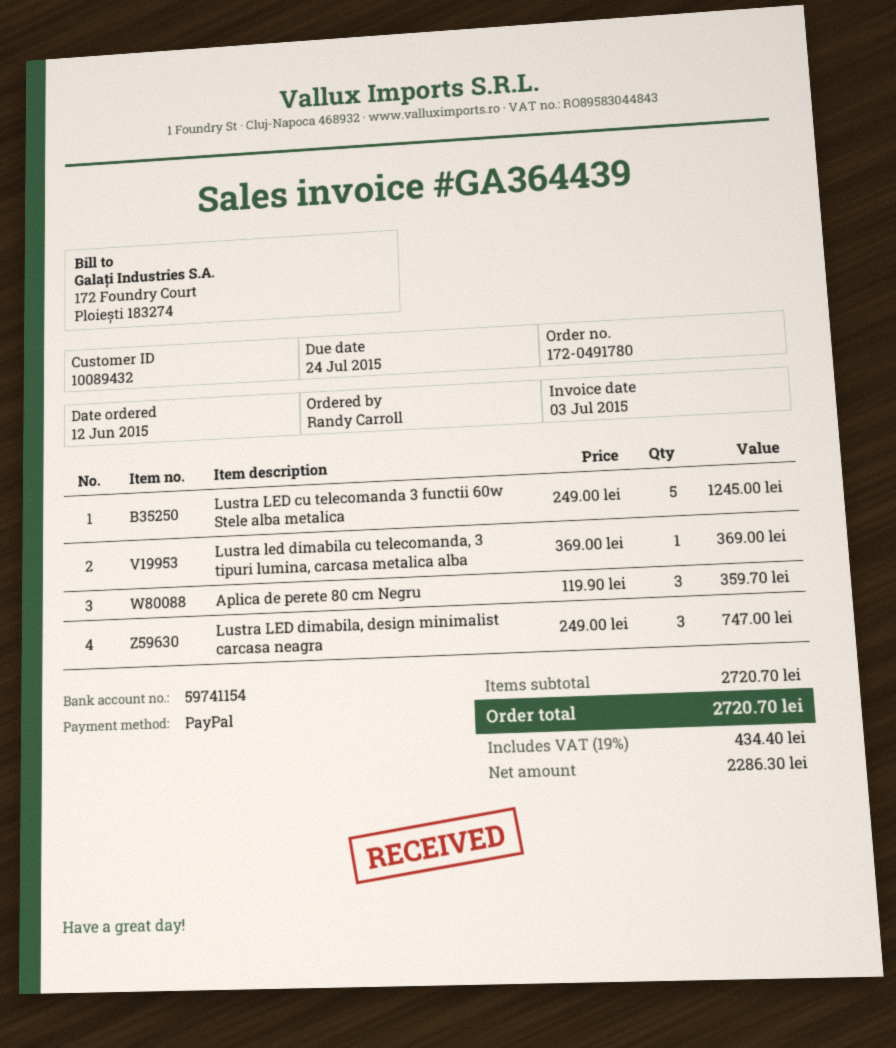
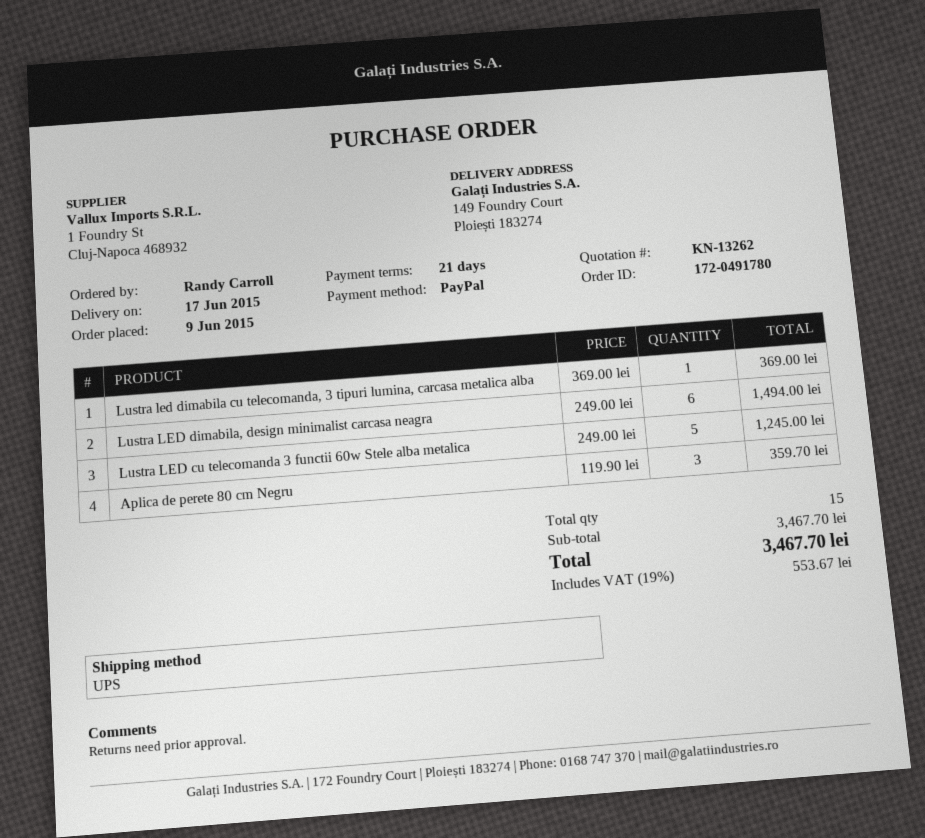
order date: 2015-06-12 -> 2015-06-09
Lustra LED dimabila, design minimalist carcasa neagra: 3 x 249.00 = 747.00 -> 6 x 249.00 = 1494.00
subtotal: 2720.70 -> 3467.70
tax: 19% = 434.40 -> 19% = 553.67
total: 2720.70 -> 3467.70

